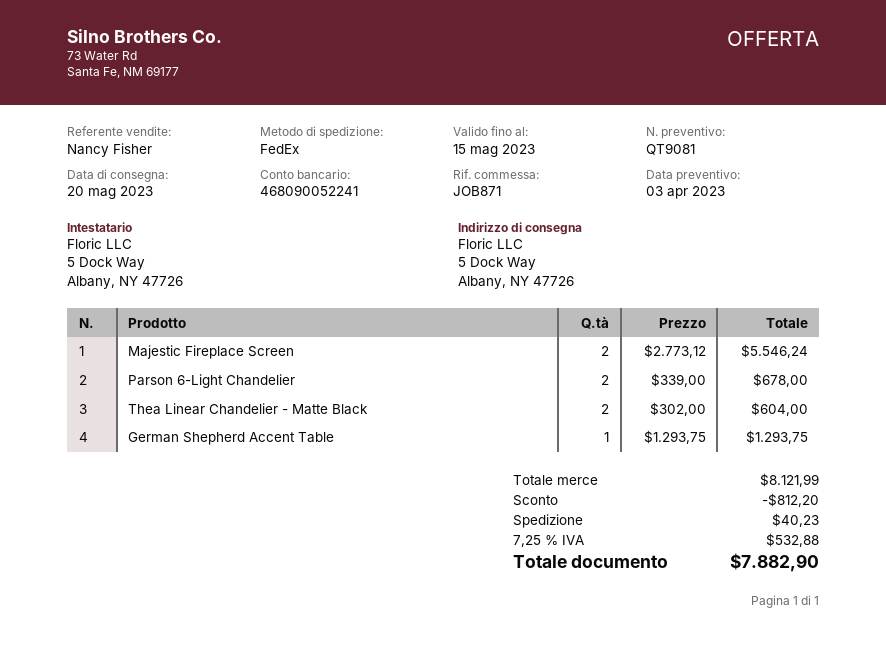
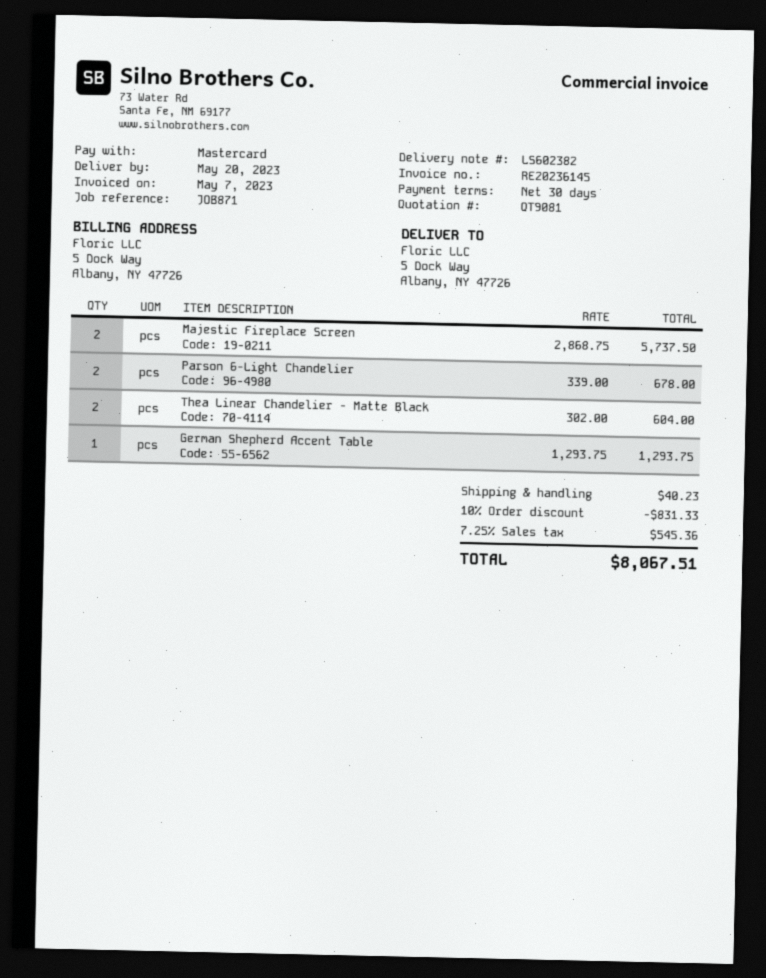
Majestic Fireplace Screen: 2 x 2773.12 = 5546.24 -> 2 x 2868.75 = 5737.50
discount: 812.20 -> 831.33
tax: 7.25% = 532.88 -> 7.25% = 545.36
total: 7882.90 -> 8067.51

